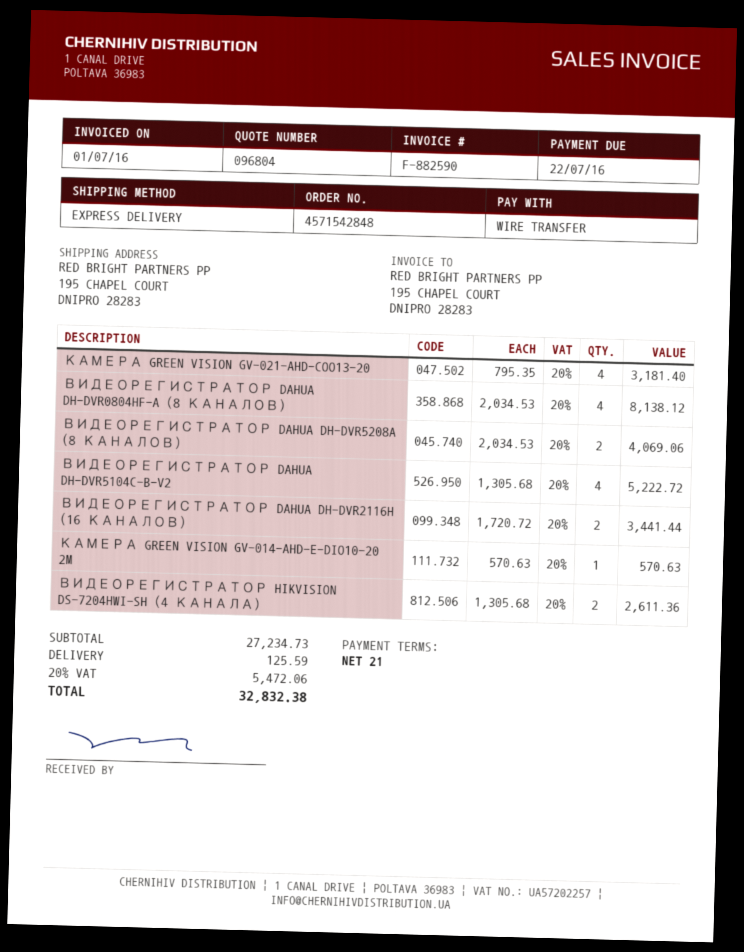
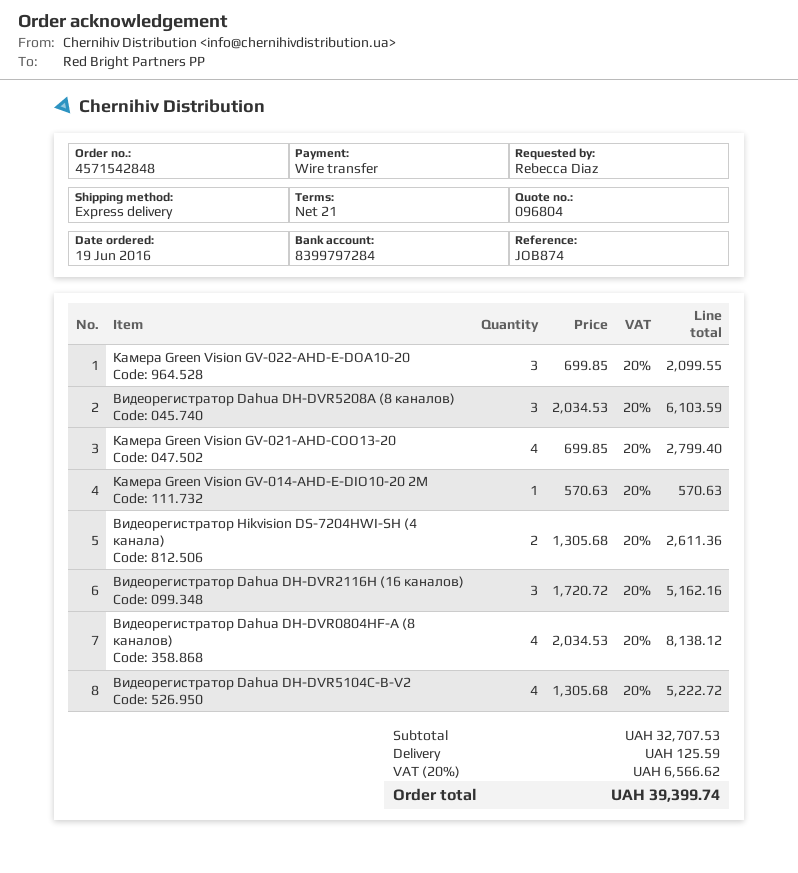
КАМЕРА GREEN VISION GV-021-AHD-COO13-20: 4 x 795.35 = 3181.40 -> 4 x 699.85 = 2799.40
ВИДЕОРЕГИСТРАТОР DAHUA DH-DVR5208A (8 КАНАЛОВ): 2 x 2034.53 = 4069.06 -> 3 x 2034.53 = 6103.59
ВИДЕОРЕГИСТРАТОР DAHUA DH-DVR2116H (16 КАНАЛОВ): 2 x 1720.72 = 3441.44 -> 3 x 1720.72 = 5162.16
Камера Green Vision GV-022-AHD-E-DOA10-20: none -> 3 x 699.85 = 2099.55
subtotal: 27234.73 -> 32707.53
tax: 20% = 5472.06 -> 20% = 6566.62
total: 32832.38 -> 39399.74

